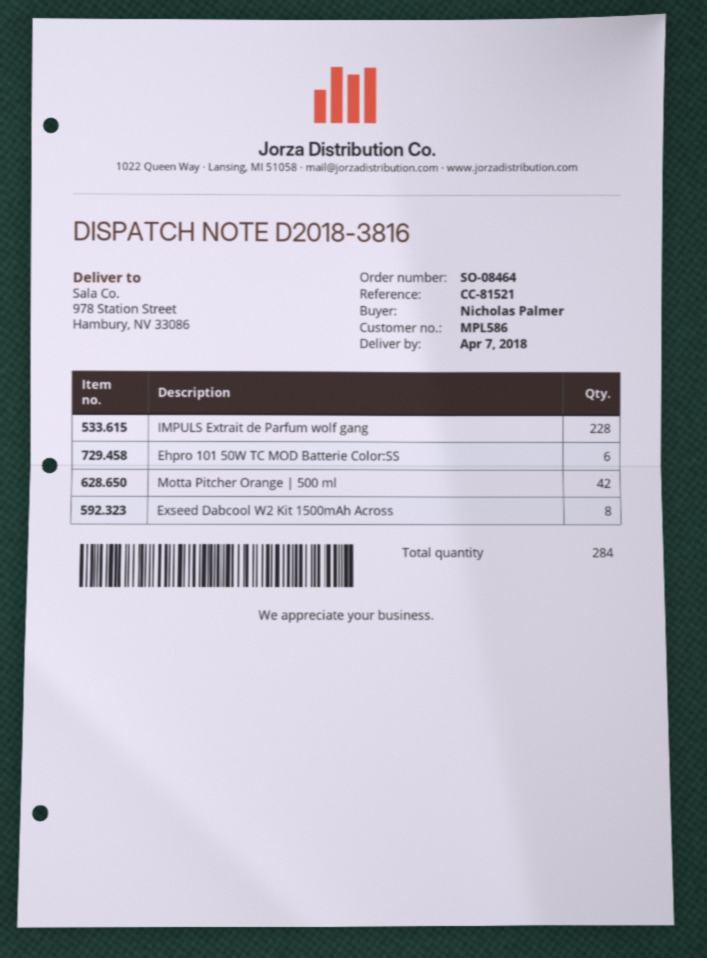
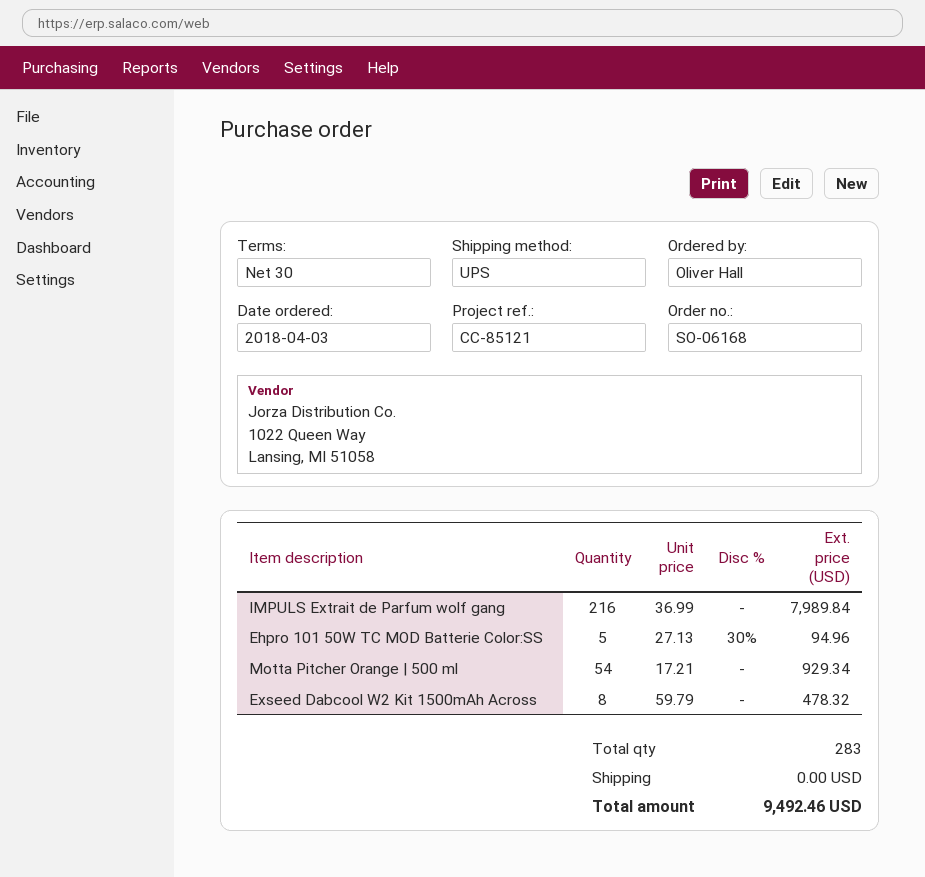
order number: SO-08464 -> SO-06168
reference: CC-81521 -> CC-85121
ordered by: Nicholas Palmer -> Oliver Hall
IMPULS Extrait de Parfum wolf gang: 228 -> 216
Ehpro 101 50W TC MOD Batterie Color:SS: 6 -> 5
Motta Pitcher Orange | 500 ml: 42 -> 54
total quantity: 284 -> 283

